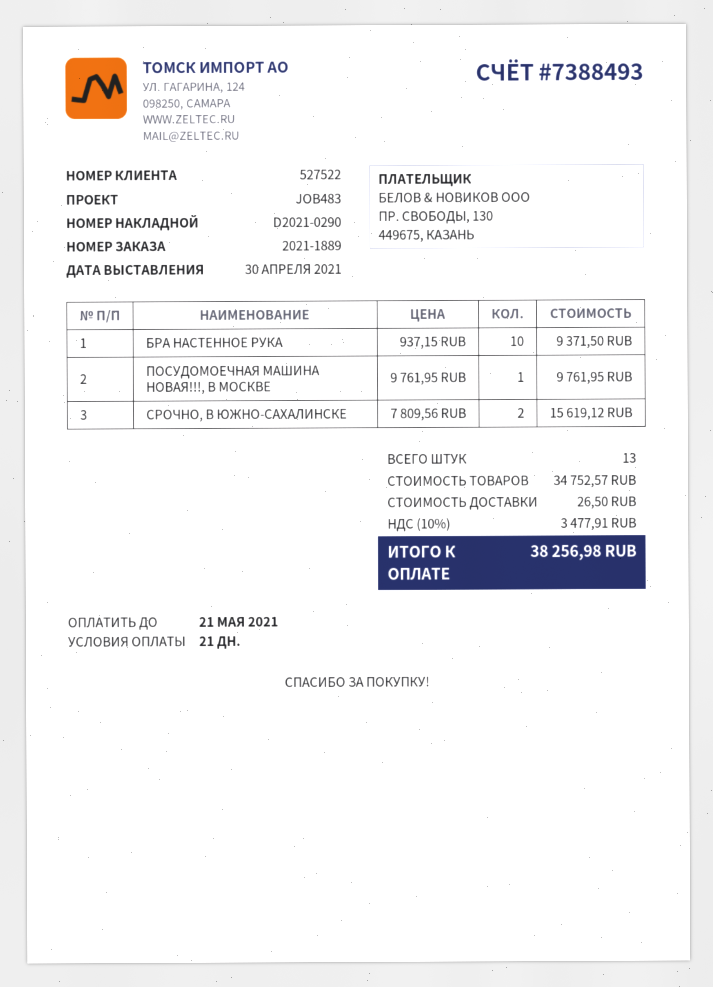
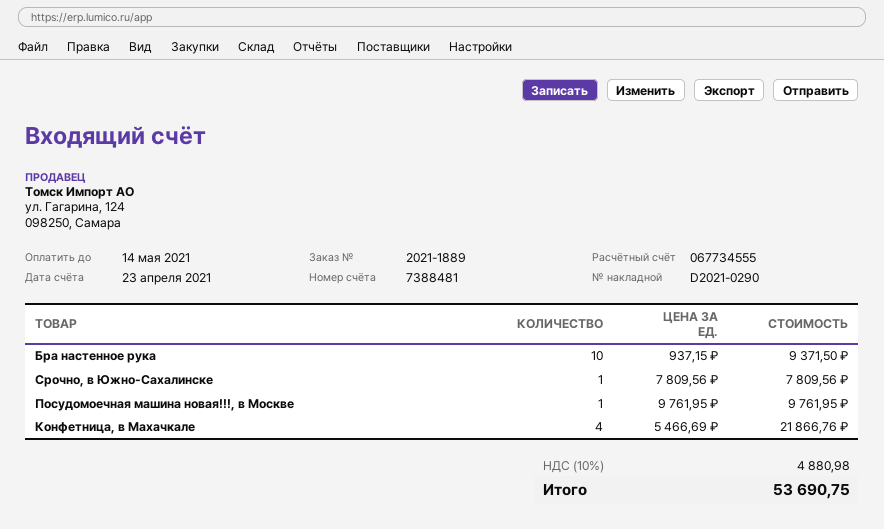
invoice number: 7388493 -> 7388481
invoice date: 2021-04-30 -> 2021-04-23
due date: 2021-05-21 -> 2021-05-14
СРОЧНО, В ЮЖНО-САХАЛИНСКЕ: 2 x 7809.56 = 15619.12 -> 1 x 7809.56 = 7809.56
Конфетница, в Махачкале: none -> 4 x 5466.69 = 21866.76
shipping: 26.50 -> none
tax: 10% = 3477.91 -> 10% = 4880.98
total: 38256.98 -> 53690.75

